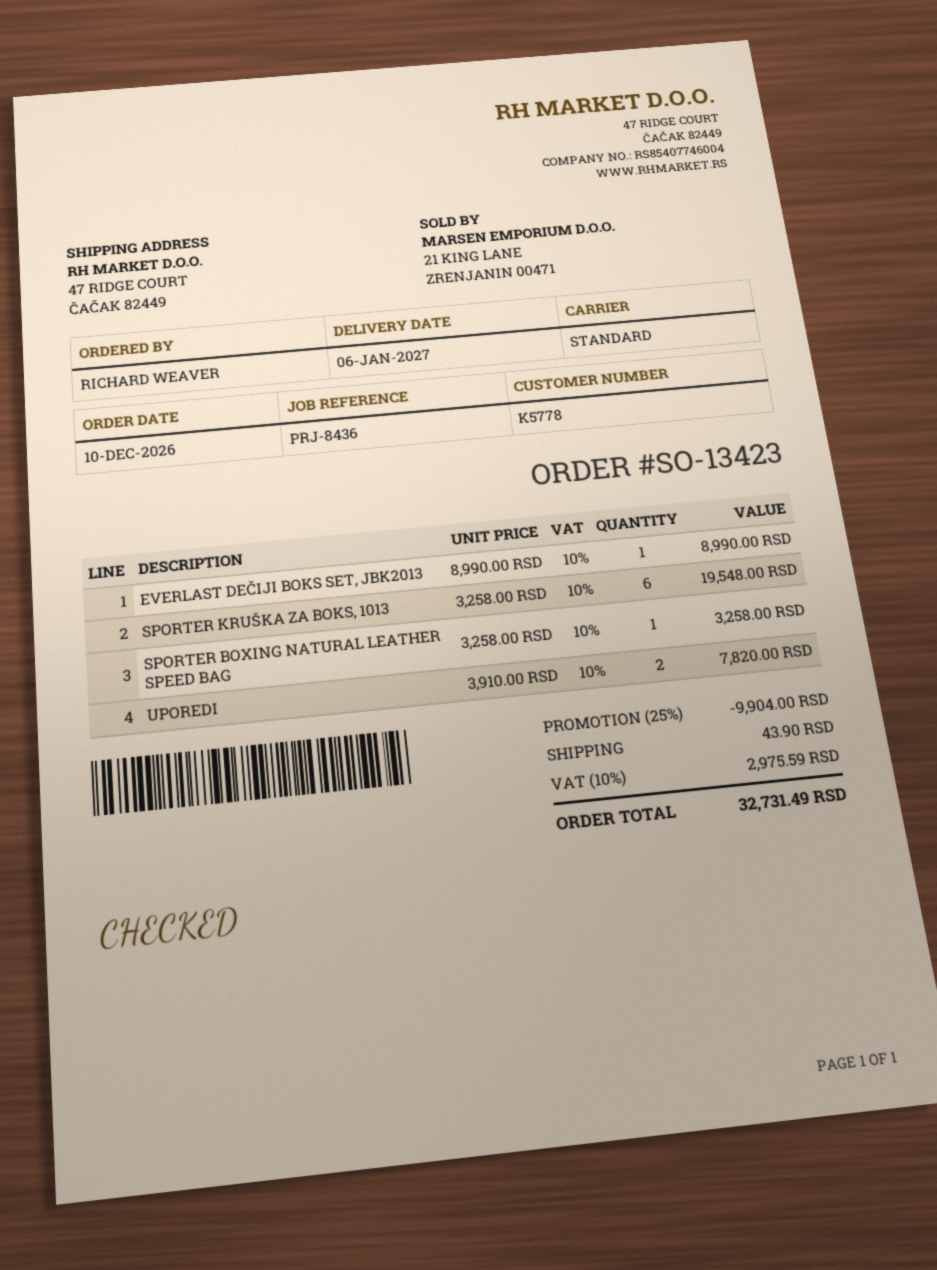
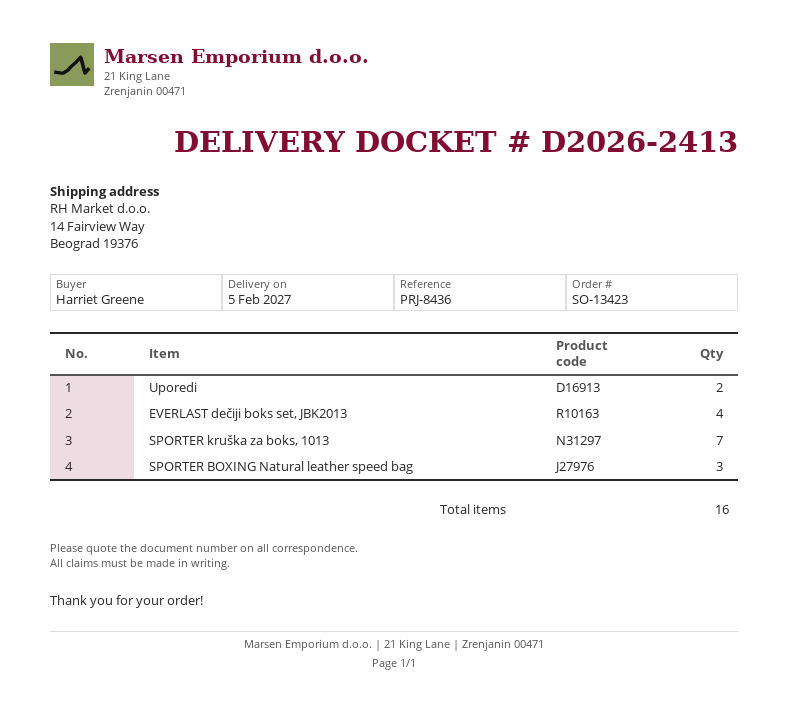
delivery date: 2027-01-06 -> 2027-02-05
ordered by: RICHARD WEAVER -> Harriet Greene
ship to: 47 RIDGE COURT, ČAČAK 82449 -> 14 Fairview Way, Beograd 19376
EVERLAST DEČIJI BOKS SET, JBK2013: 1 -> 4
SPORTER KRUŠKA ZA BOKS, 1013: 6 -> 7
SPORTER BOXING NATURAL LEATHER SPEED BAG: 1 -> 3

